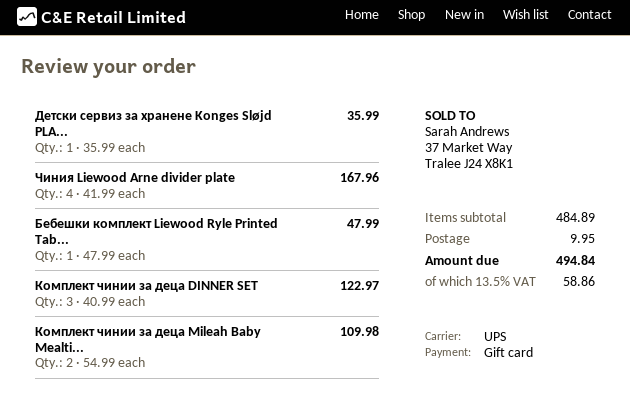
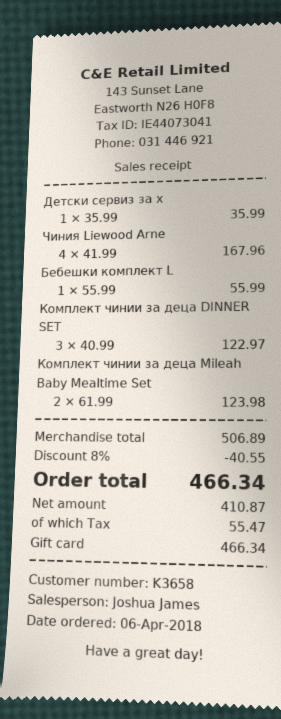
Бебешки комплект Liewood Ryle Printed Tab...: 1 x 47.99 = 47.99 -> 1 x 55.99 = 55.99
Комплект чинии за деца Mileah Baby Mealti...: 2 x 54.99 = 109.98 -> 2 x 61.99 = 123.98
subtotal: 484.89 -> 506.89
discount: none -> 8% = 40.55
shipping: 9.95 -> none
tax: 58.86 -> 55.47
total: 494.84 -> 466.34

